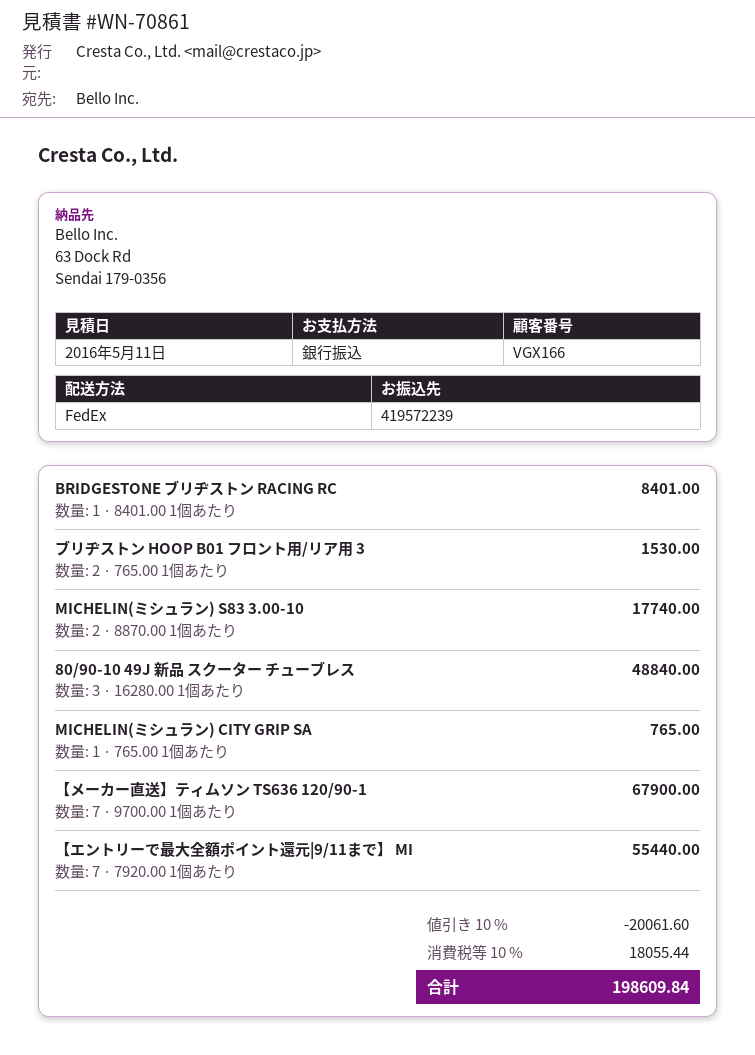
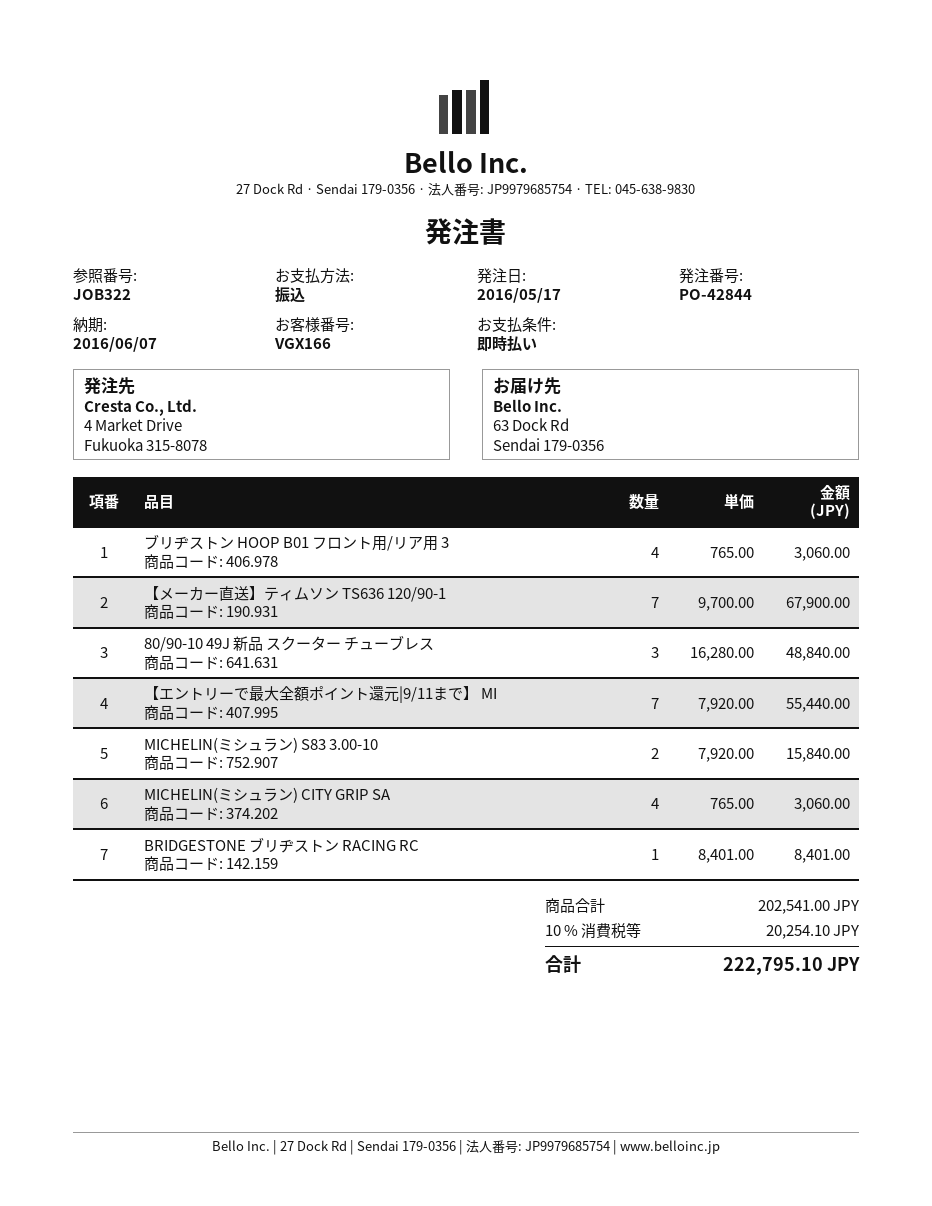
ブリヂストン HOOP B01 フロント用/リア用 3: 2 x 765.00 = 1530.00 -> 4 x 765.00 = 3060.00
MICHELIN(ミシュラン) S83 3.00-10: 2 x 8870.00 = 17740.00 -> 2 x 7920.00 = 15840.00
MICHELIN(ミシュラン) CITY GRIP SA: 1 x 765.00 = 765.00 -> 4 x 765.00 = 3060.00
discount: 10% = 20061.60 -> none
tax: 10% = 18055.44 -> 10% = 20254.10
total: 198609.84 -> 222795.10

